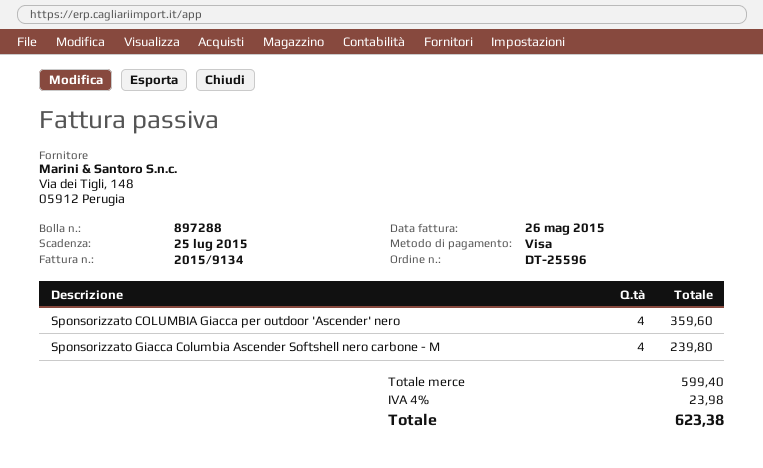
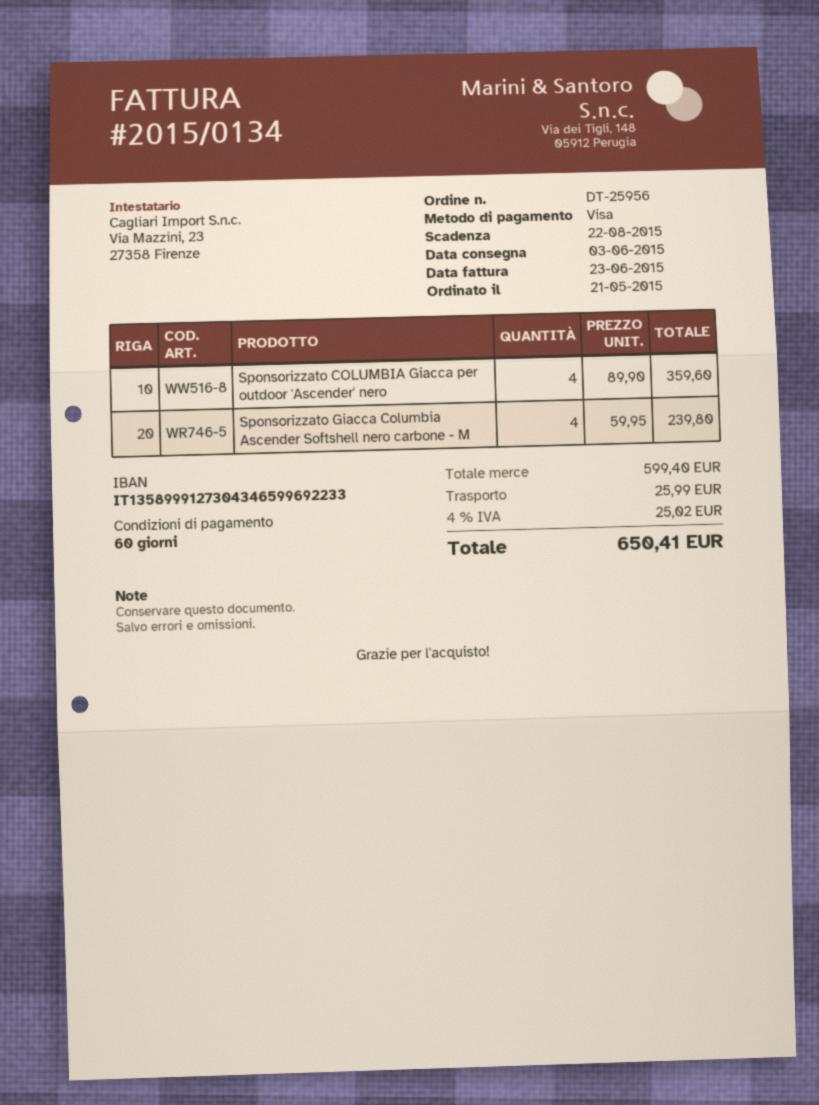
order number: DT-25596 -> DT-25956
invoice number: 2015/9134 -> 2015/0134
invoice date: 2015-05-26 -> 2015-06-23
due date: 2015-07-25 -> 2015-08-22
shipping: none -> 25.99
tax: 4% = 23.98 -> 4% = 25.02
total: 623.38 -> 650.41

